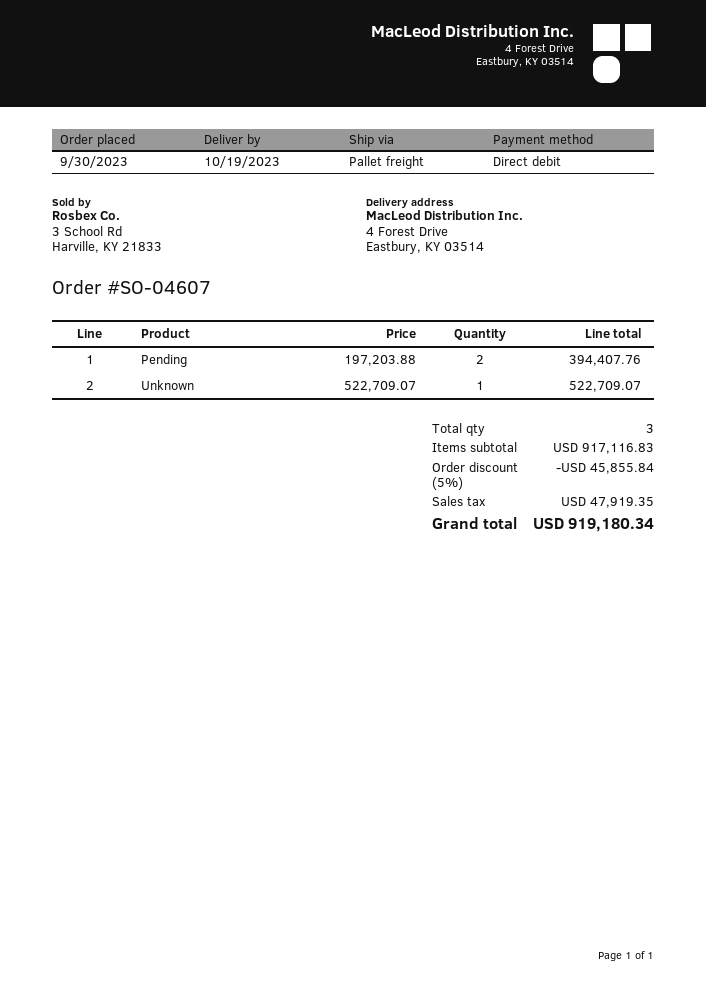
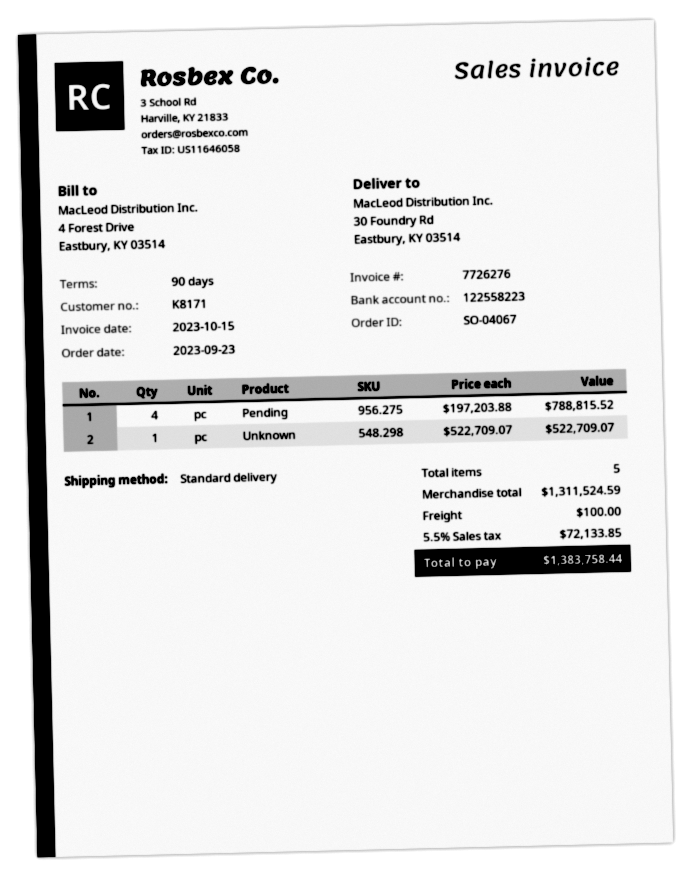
order number: SO-04607 -> SO-04067
order date: 2023-09-30 -> 2023-09-23
shipping method: pallet freight -> standard
ship to: 4 Forest Drive, Eastbury, KY 03514 -> 30 Foundry Rd, Eastbury, KY 03514
Pending: 2 x 197203.88 = 394407.76 -> 4 x 197203.88 = 788815.52
total quantity: 3 -> 5
subtotal: 917116.83 -> 1311524.59
discount: 5% = 45855.84 -> none
shipping: none -> 100.00
tax: 47919.35 -> 72133.85
total: 919180.34 -> 1383758.44

